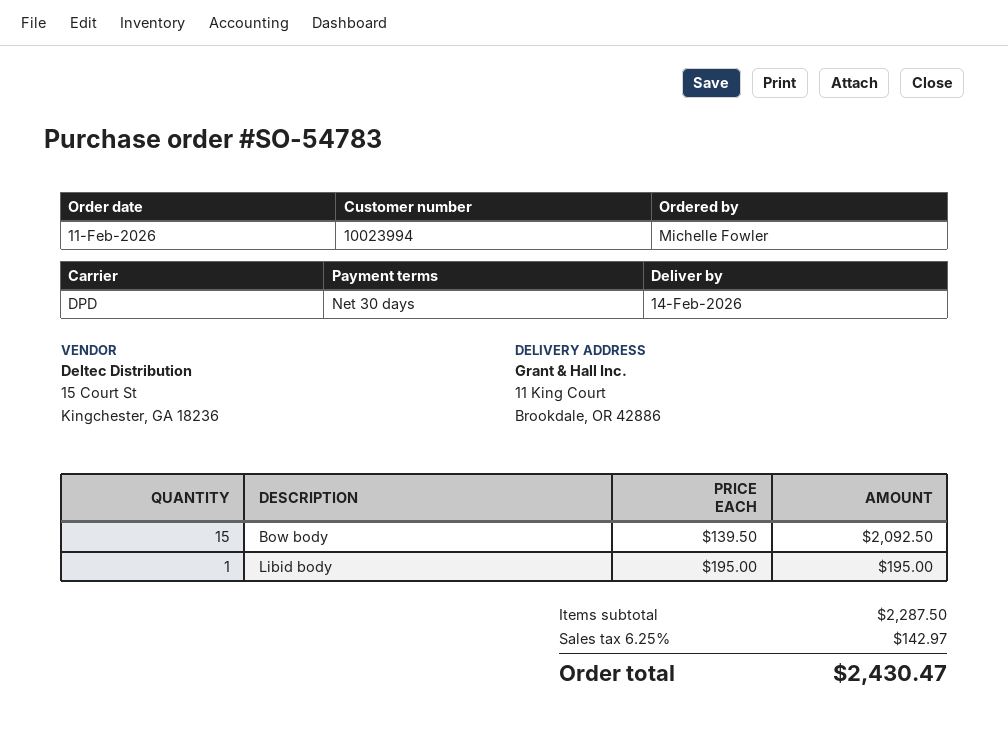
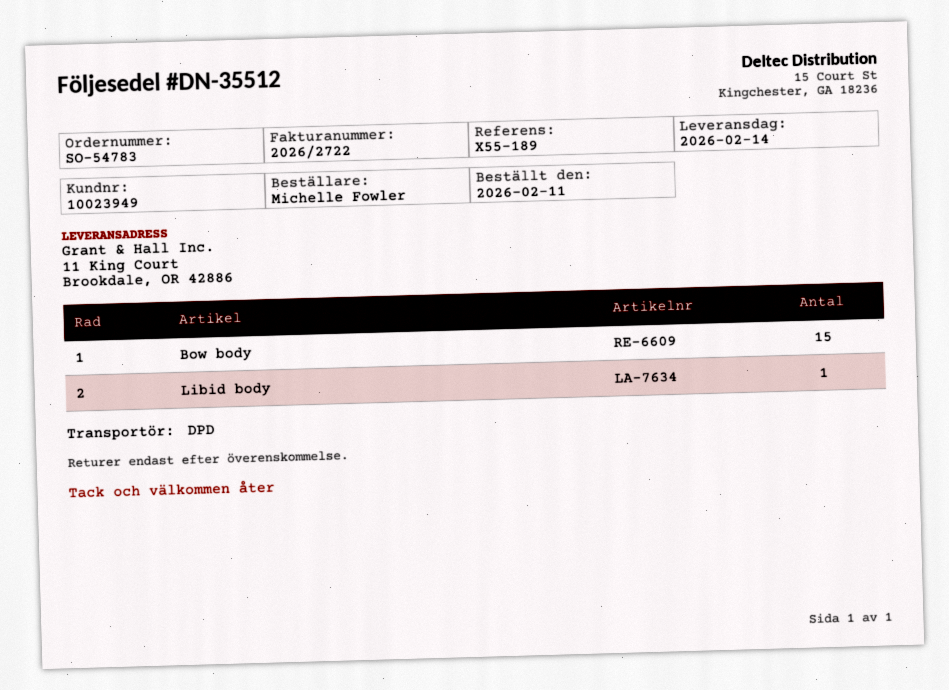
customer number: 10023994 -> 10023949

